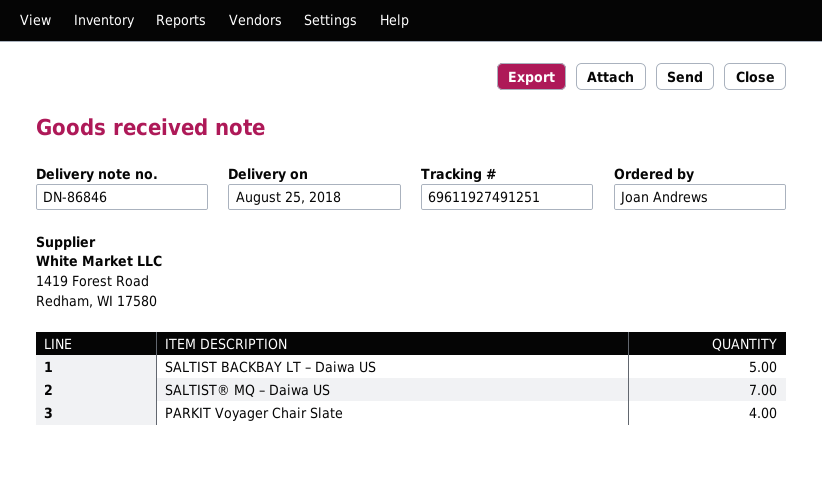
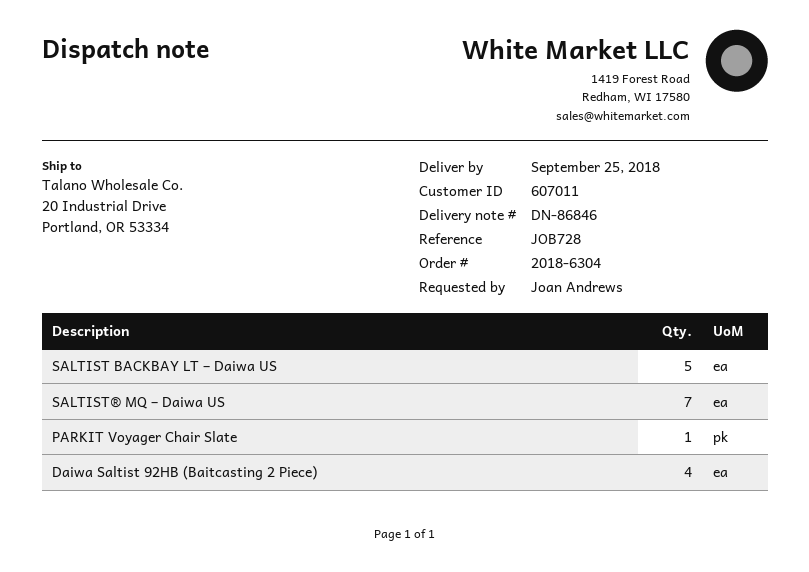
delivery date: 2018-08-25 -> 2018-09-25
PARKIT Voyager Chair Slate: 4 -> 1
Daiwa Saltist 92HB (Baitcasting 2 Piece): none -> 4

